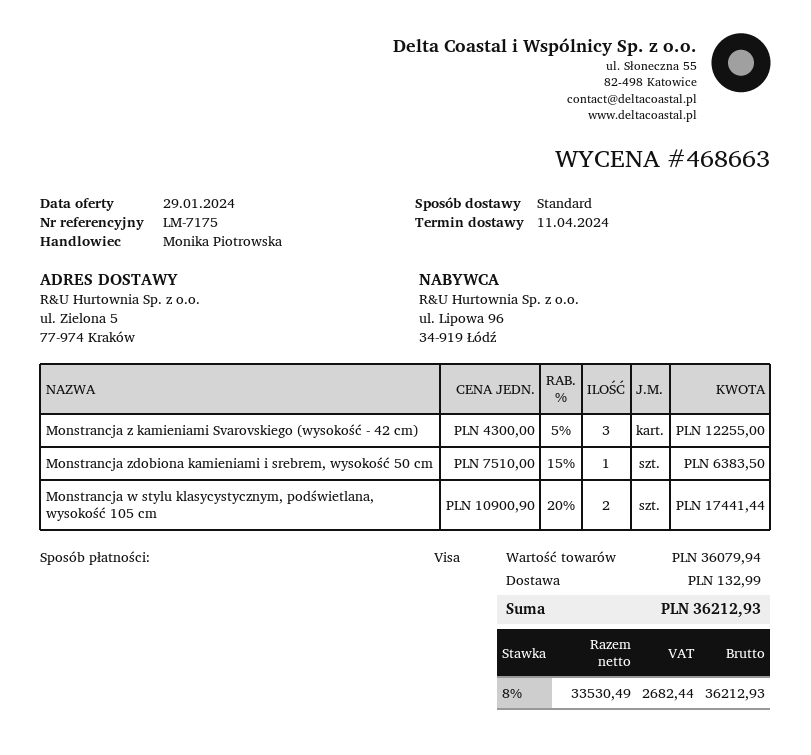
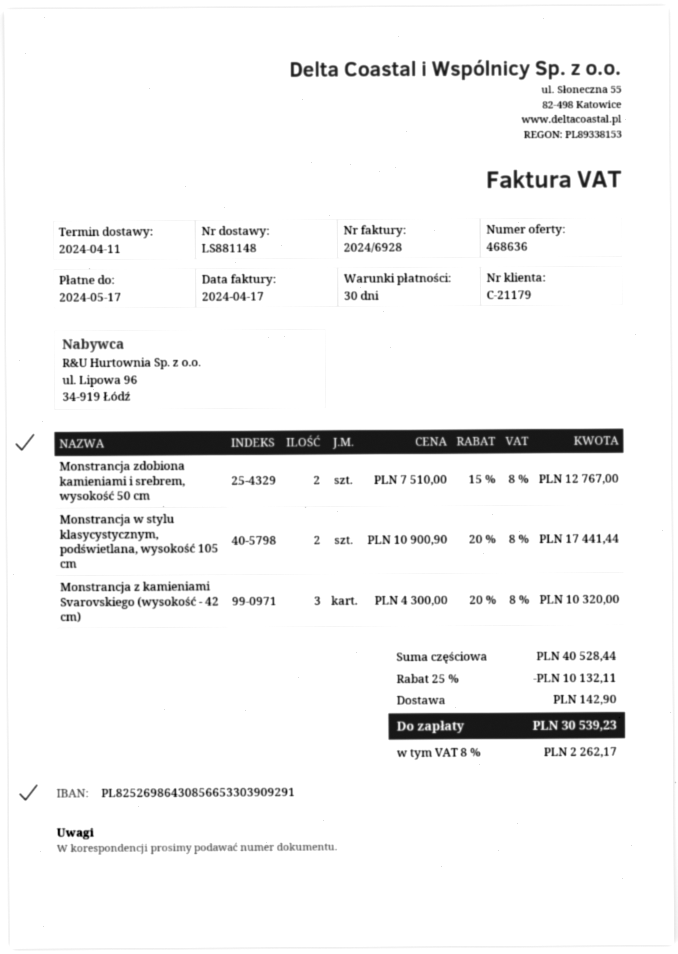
quote number: 468663 -> 468636
Monstrancja z kamieniami Svarovskiego (wysokość - 42 cm): 3 x 4300.00 - 5% = 12255.00 -> 3 x 4300.00 - 20% = 10320.00
Monstrancja zdobiona kamieniami i srebrem, wysokość 50 cm: 1 x 7510.00 - 15% = 6383.50 -> 2 x 7510.00 - 15% = 12767.00
subtotal: 36079.94 -> 40528.44
discount: none -> 25% = 10132.11
shipping: 132.99 -> 142.90
tax: 8% = 2682.44 -> 8% = 2262.17
total: 36212.93 -> 30539.23

